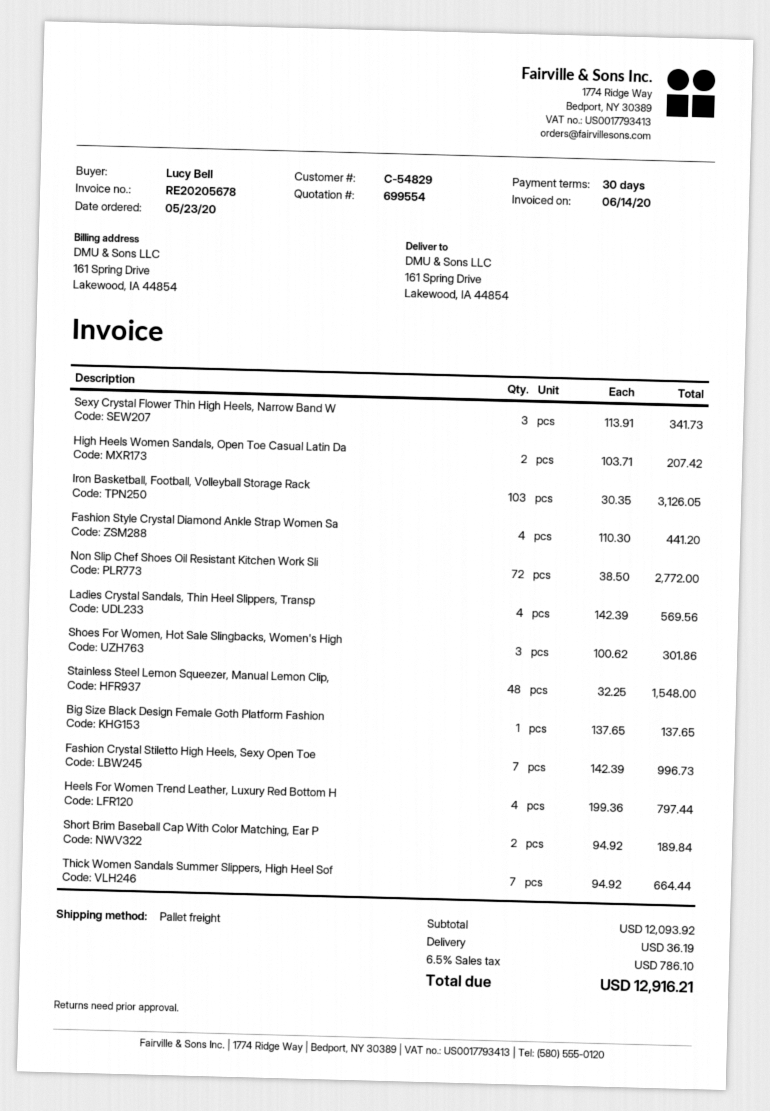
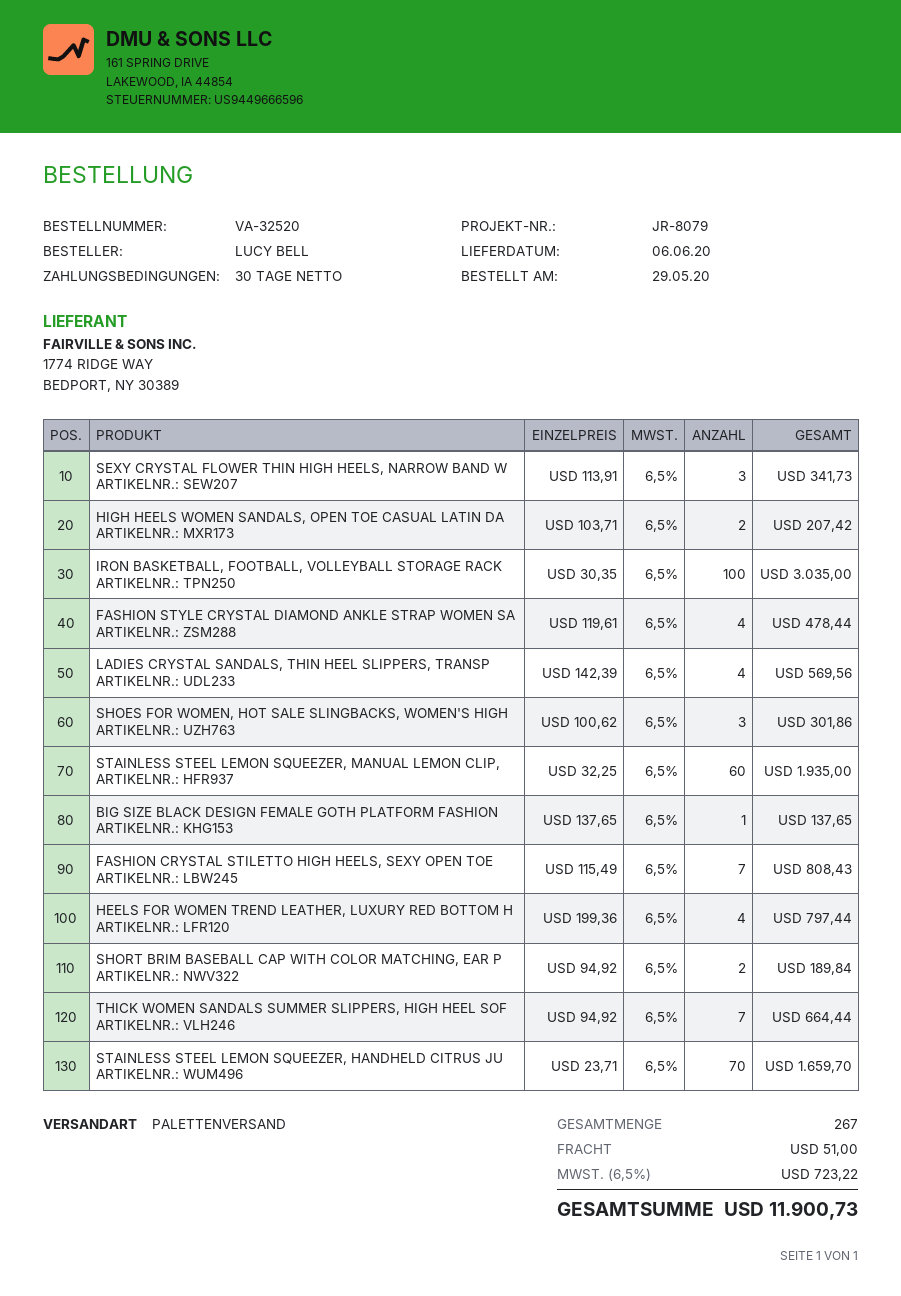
order date: 2020-05-23 -> 2020-05-29
Iron Basketball, Football, Volleyball Storage Rack: 103 x 30.35 = 3126.05 -> 100 x 30.35 = 3035.00
Fashion Style Crystal Diamond Ankle Strap Women Sa: 4 x 110.30 = 441.20 -> 4 x 119.61 = 478.44
Non Slip Chef Shoes Oil Resistant Kitchen Work Sli: 72 x 38.50 = 2772.00 -> none
Stainless Steel Lemon Squeezer, Manual Lemon Clip,: 48 x 32.25 = 1548.00 -> 60 x 32.25 = 1935.00
Fashion Crystal Stiletto High Heels, Sexy Open Toe: 7 x 142.39 = 996.73 -> 7 x 115.49 = 808.43
STAINLESS STEEL LEMON SQUEEZER, HANDHELD CITRUS JU: none -> 70 x 23.71 = 1659.70
shipping: 36.19 -> 51.00
tax: 6.5% = 786.10 -> 6.5% = 723.22
total: 12916.21 -> 11900.73

